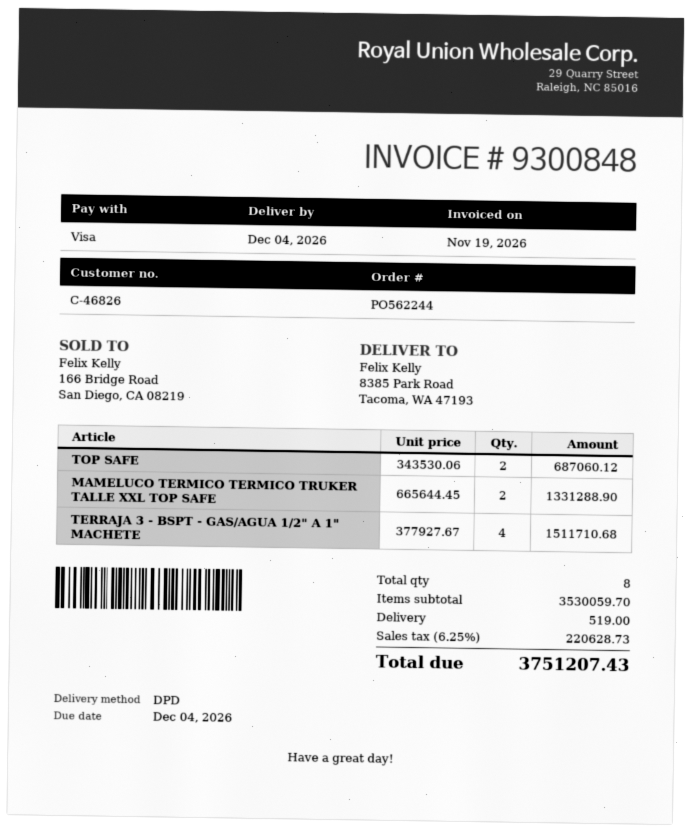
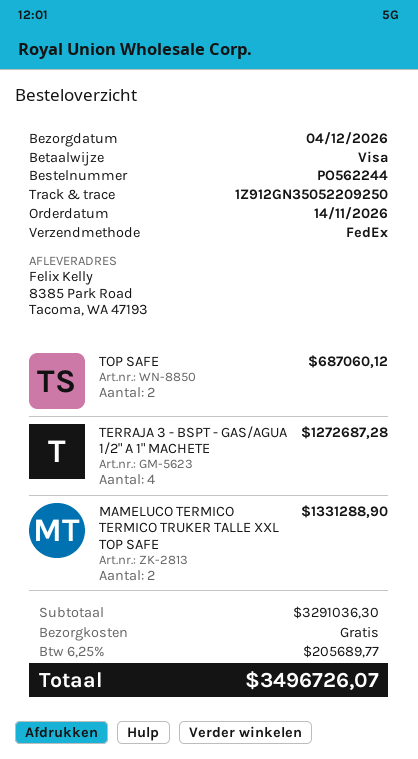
shipping method: DPD -> FedEx
TERRAJA 3 - BSPT - GAS/AGUA 1/2" A 1" MACHETE: 4 for 1511710.68 -> 4 for 1272687.28
subtotal: 3530059.70 -> 3291036.30
shipping: 519.00 -> 0.00
tax: 6.25% = 220628.73 -> 6.25% = 205689.77
total: 3751207.43 -> 3496726.07

